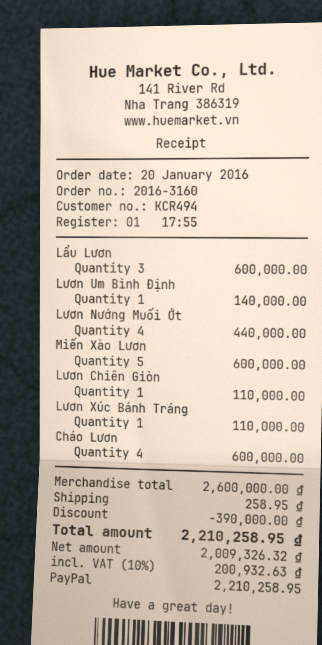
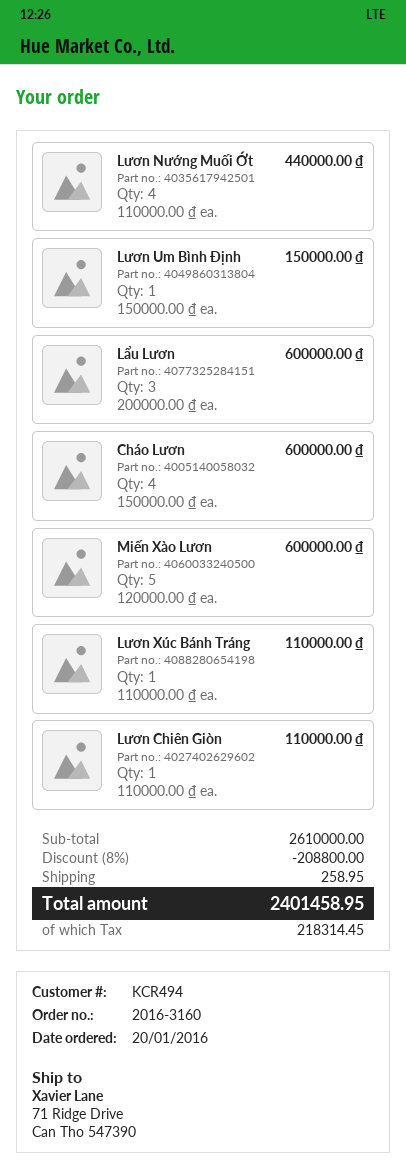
Lươn Um Bình Định: 1 for 140000.00 -> 1 for 150000.00
subtotal: 2600000.00 -> 2610000.00
discount: 390000.00 -> 208800.00
tax: 200932.63 -> 218314.45
total: 2210258.95 -> 2401458.95

